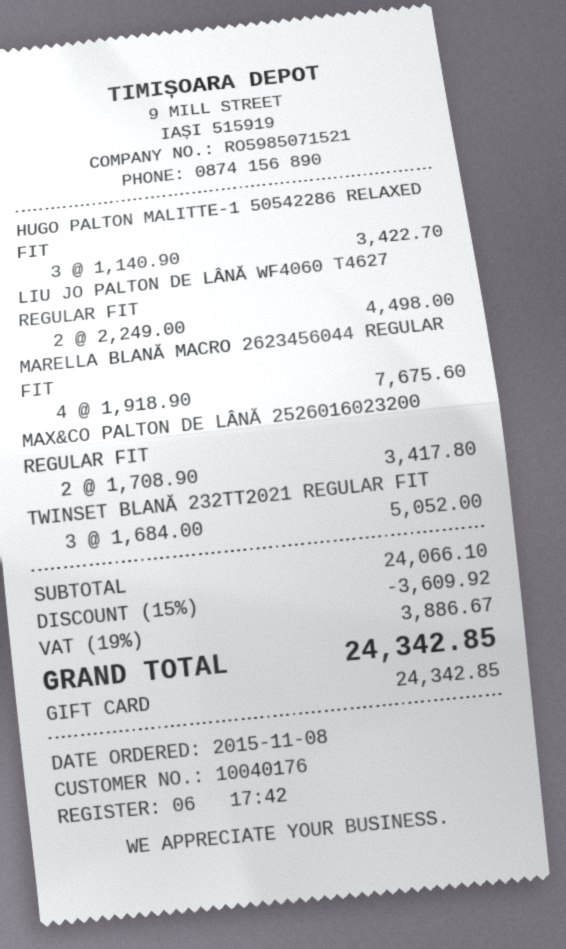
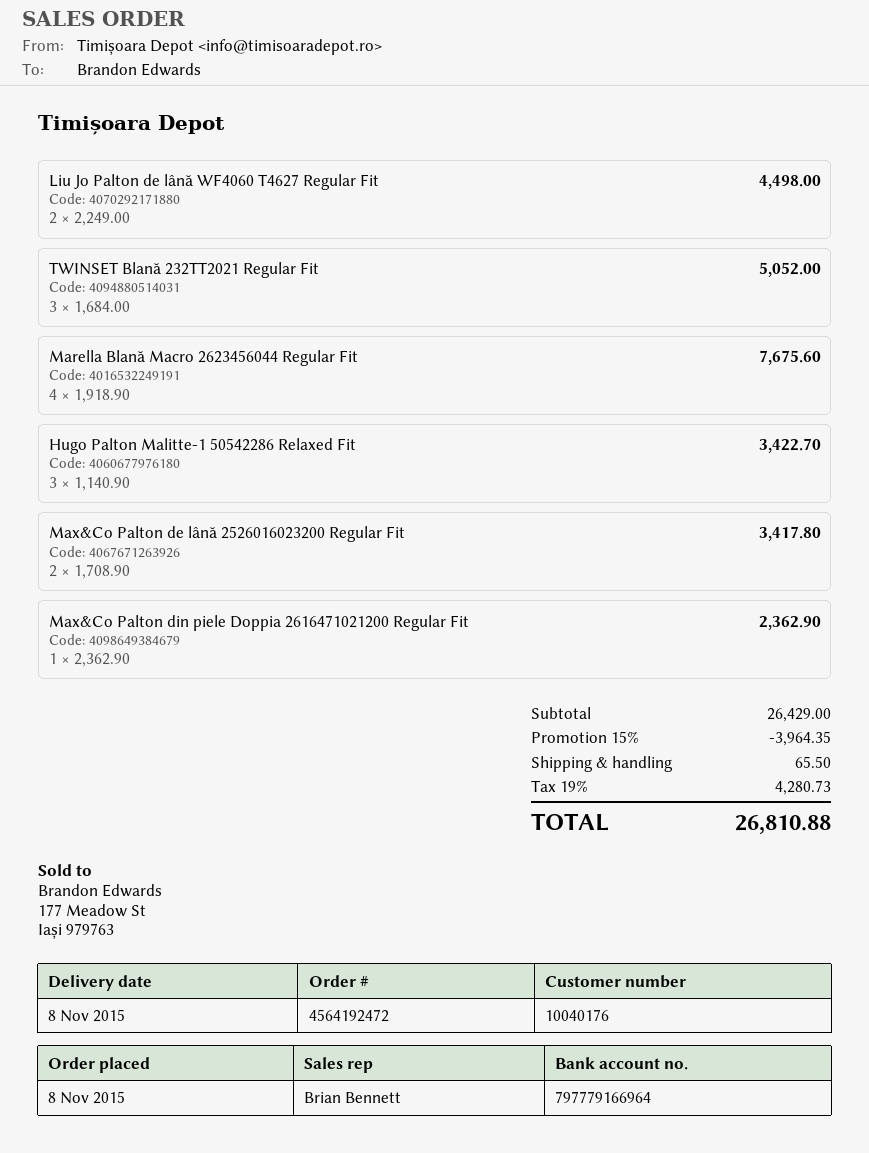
Max&Co Palton din piele Doppia 2616471021200 Regular Fit: none -> 1 x 2362.90 = 2362.90
subtotal: 24066.10 -> 26429.00
discount: 15% = 3609.92 -> 15% = 3964.35
shipping: none -> 65.50
tax: 19% = 3886.67 -> 19% = 4280.73
total: 24342.85 -> 26810.88

